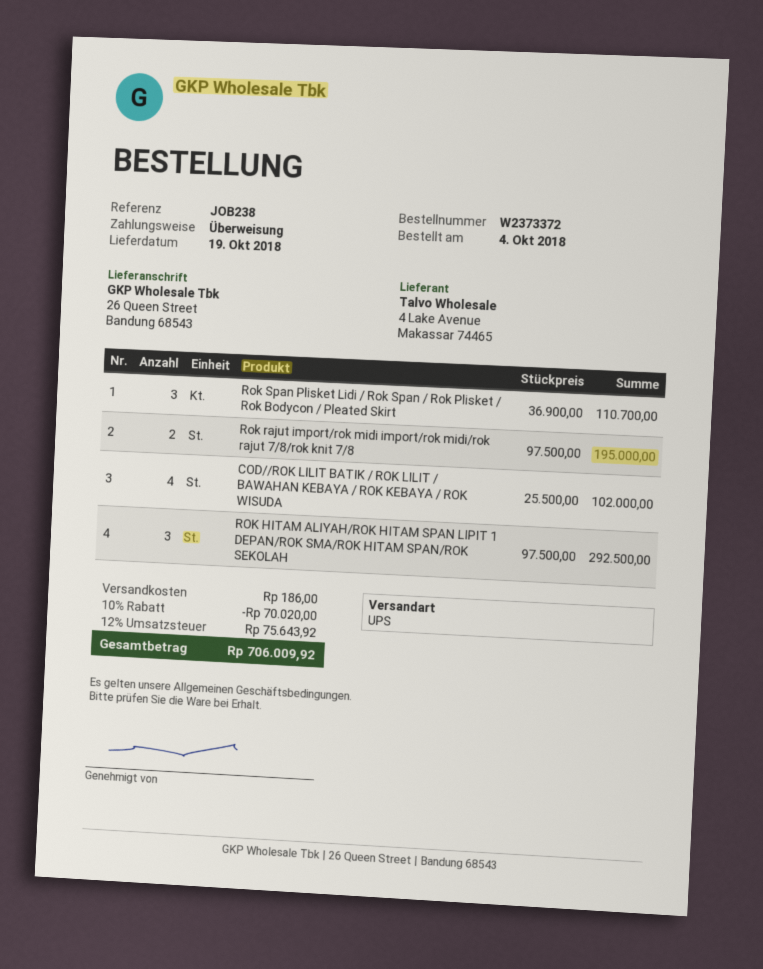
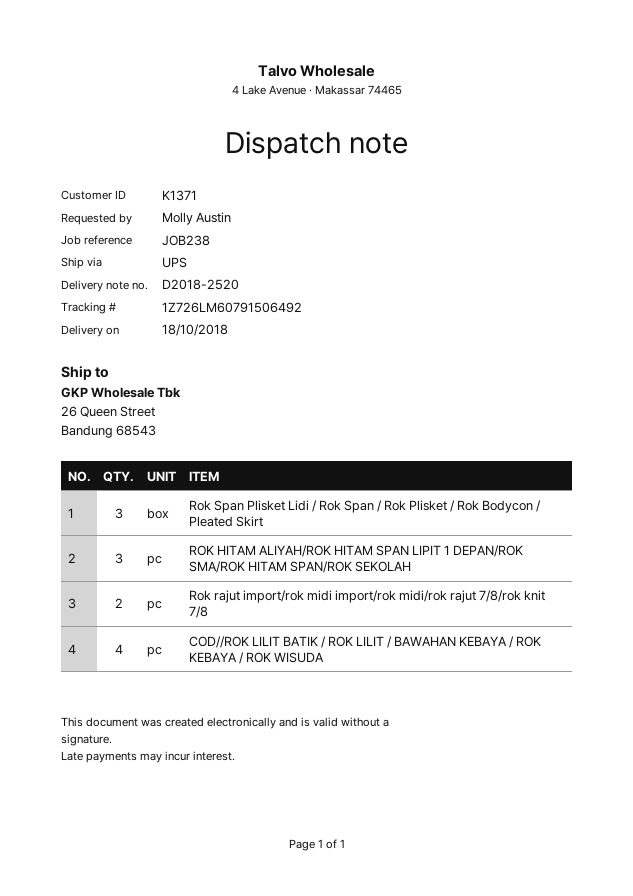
delivery date: 2018-10-19 -> 2018-10-18

